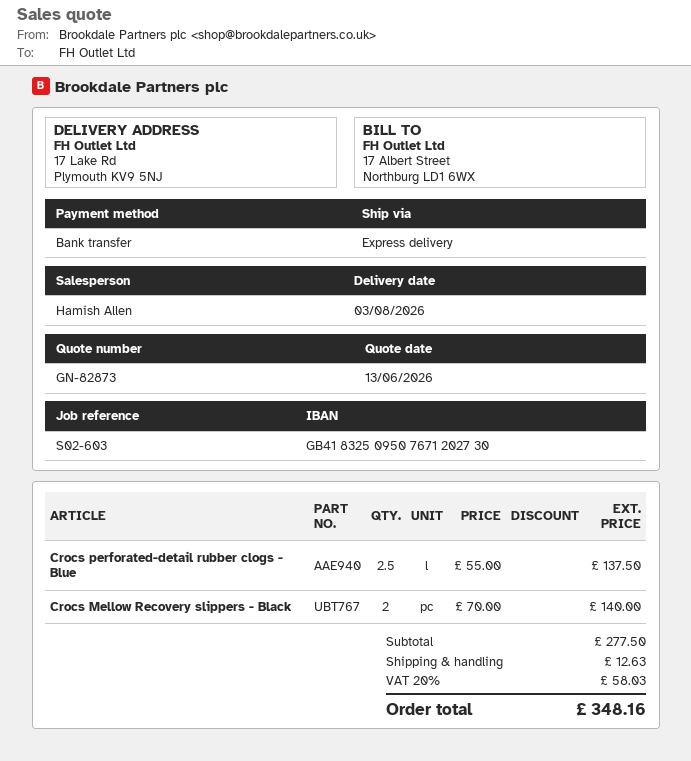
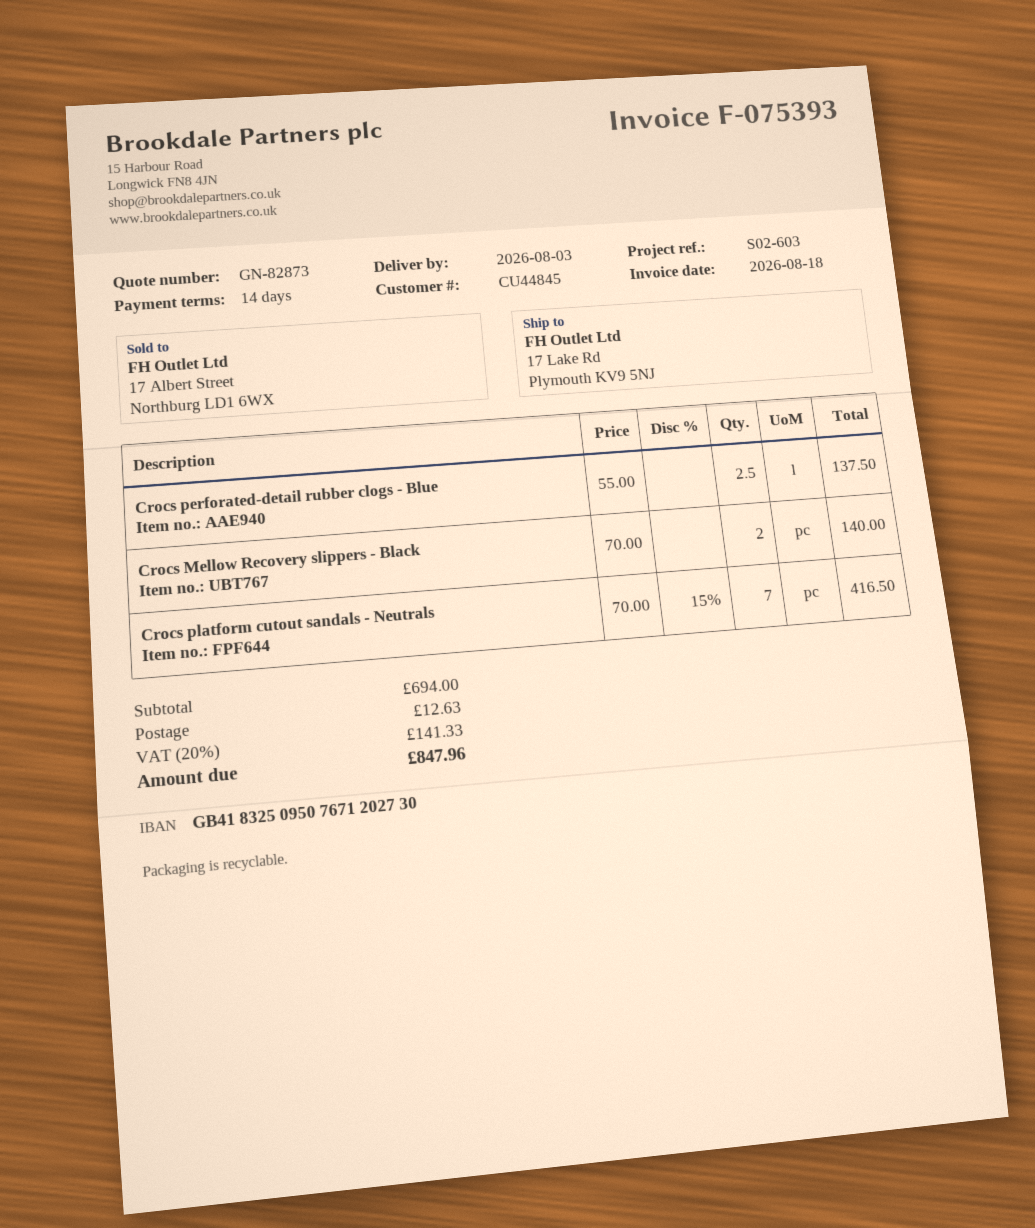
Crocs platform cutout sandals - Neutrals: none -> 7 x 70.00 - 15% = 416.50
subtotal: 277.50 -> 694.00
tax: 20% = 58.03 -> 20% = 141.33
total: 348.16 -> 847.96

